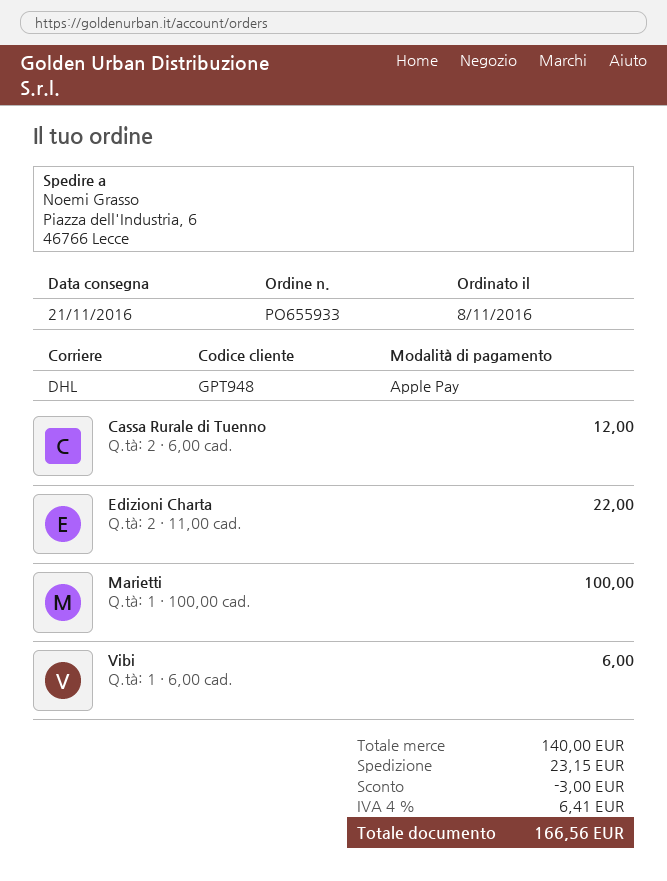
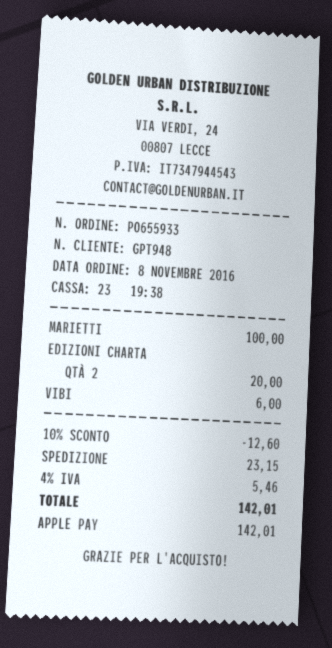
Cassa Rurale di Tuenno: 2 for 12.00 -> none
Edizioni Charta: 2 for 22.00 -> 2 for 20.00
discount: 3.00 -> 12.60
tax: 4% = 6.41 -> 4% = 5.46
total: 166.56 -> 142.01

